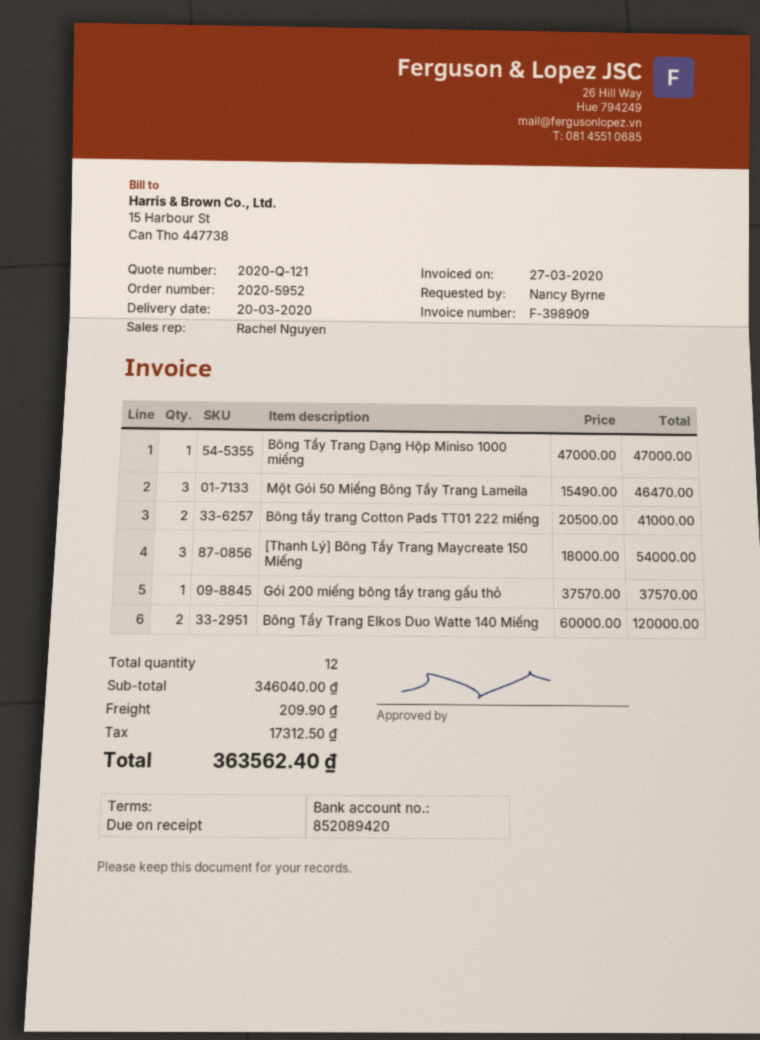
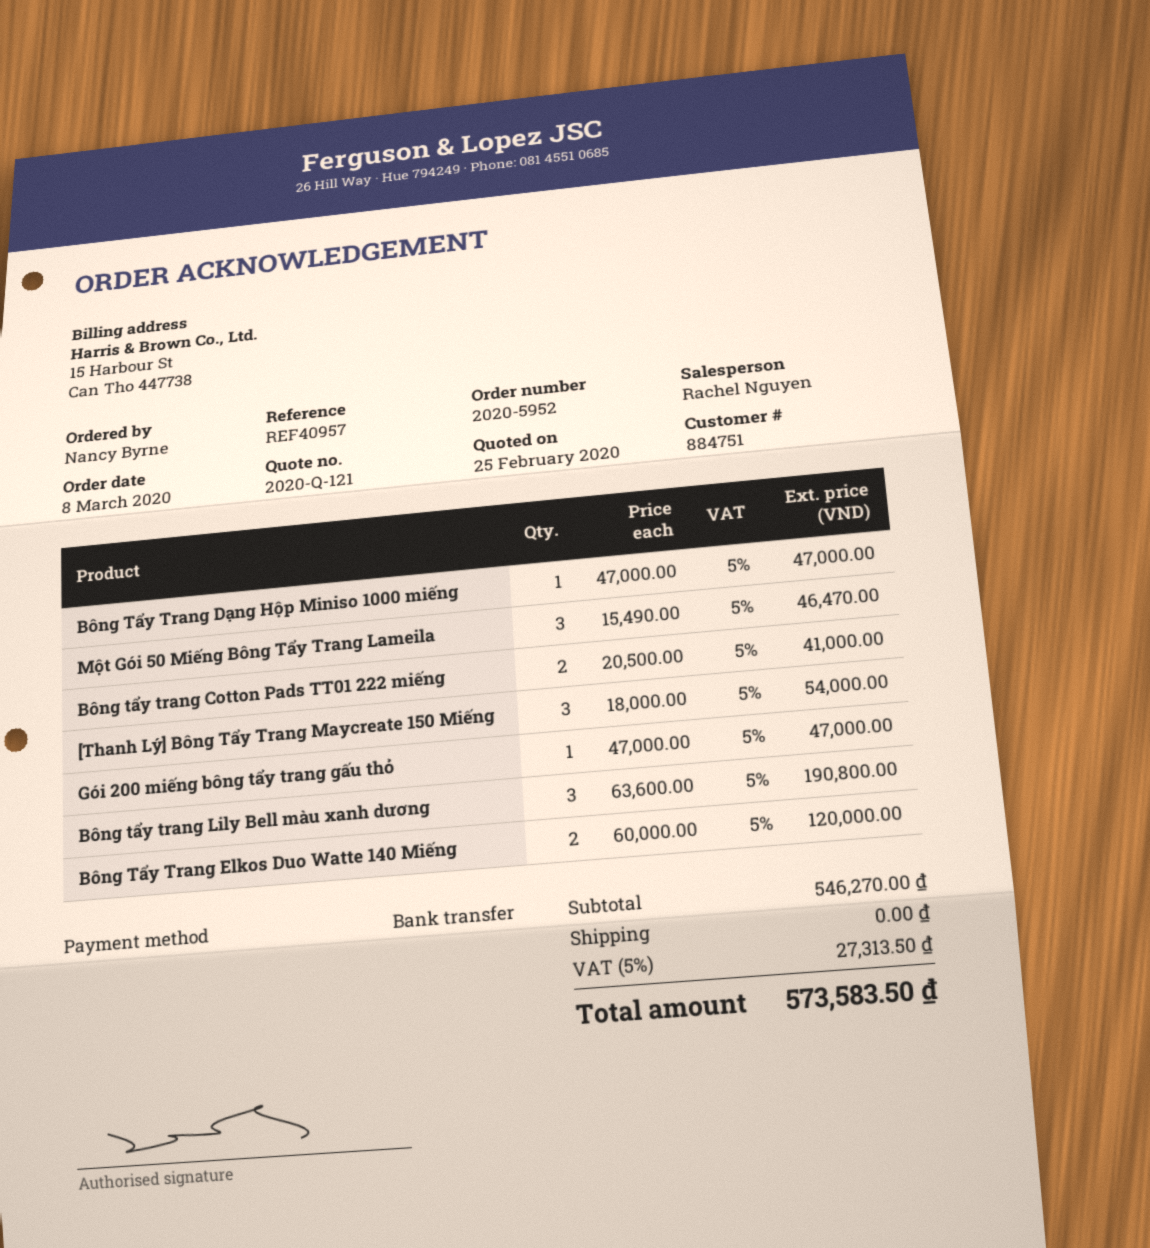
Gói 200 miếng bông tẩy trang gấu thỏ: 1 x 37570.00 = 37570.00 -> 1 x 47000.00 = 47000.00
Bông tẩy trang Lily Bell màu xanh dương: none -> 3 x 63600.00 = 190800.00
subtotal: 346040.00 -> 546270.00
shipping: 209.90 -> 0.00
tax: 17312.50 -> 27313.50
total: 363562.40 -> 573583.50

